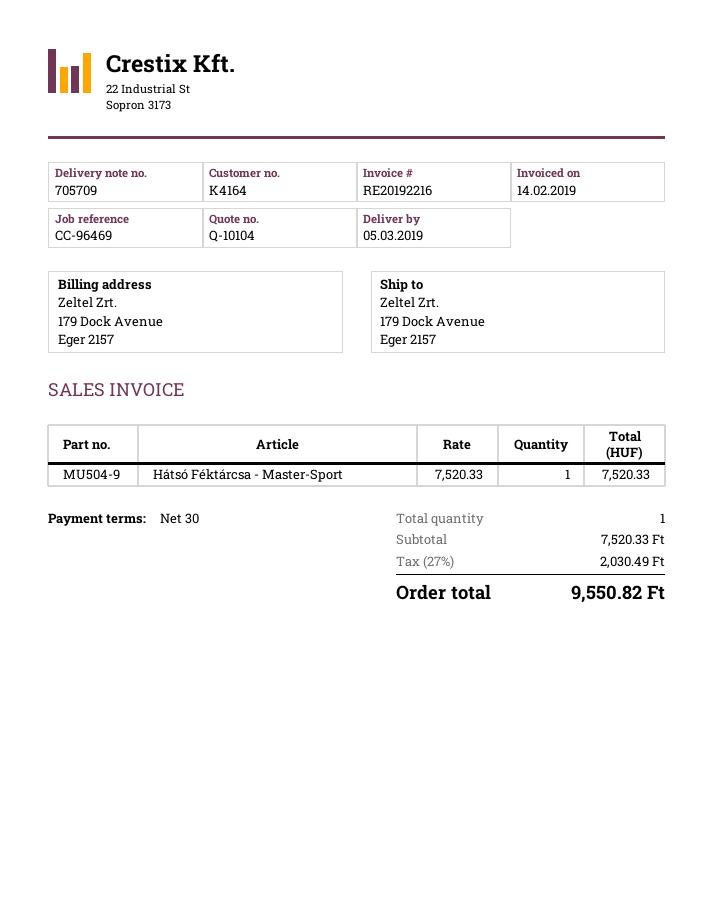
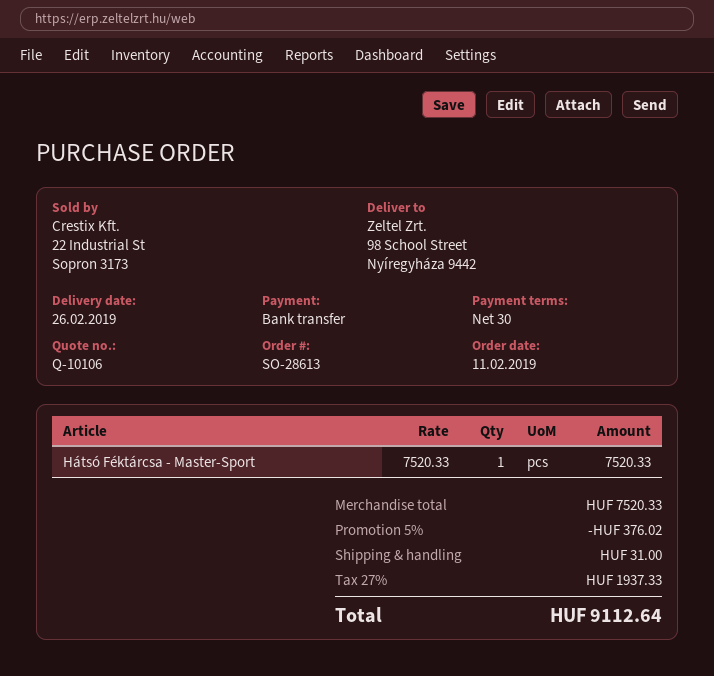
quote number: Q-10104 -> Q-10106
delivery date: 2019-03-05 -> 2019-02-26
ship to: 179 Dock Avenue, Eger 2157 -> 98 School Street, Nyíregyháza 9442
discount: none -> 5% = 376.02
shipping: none -> 31.00
tax: 27% = 2030.49 -> 27% = 1937.33
total: 9550.82 -> 9112.64

